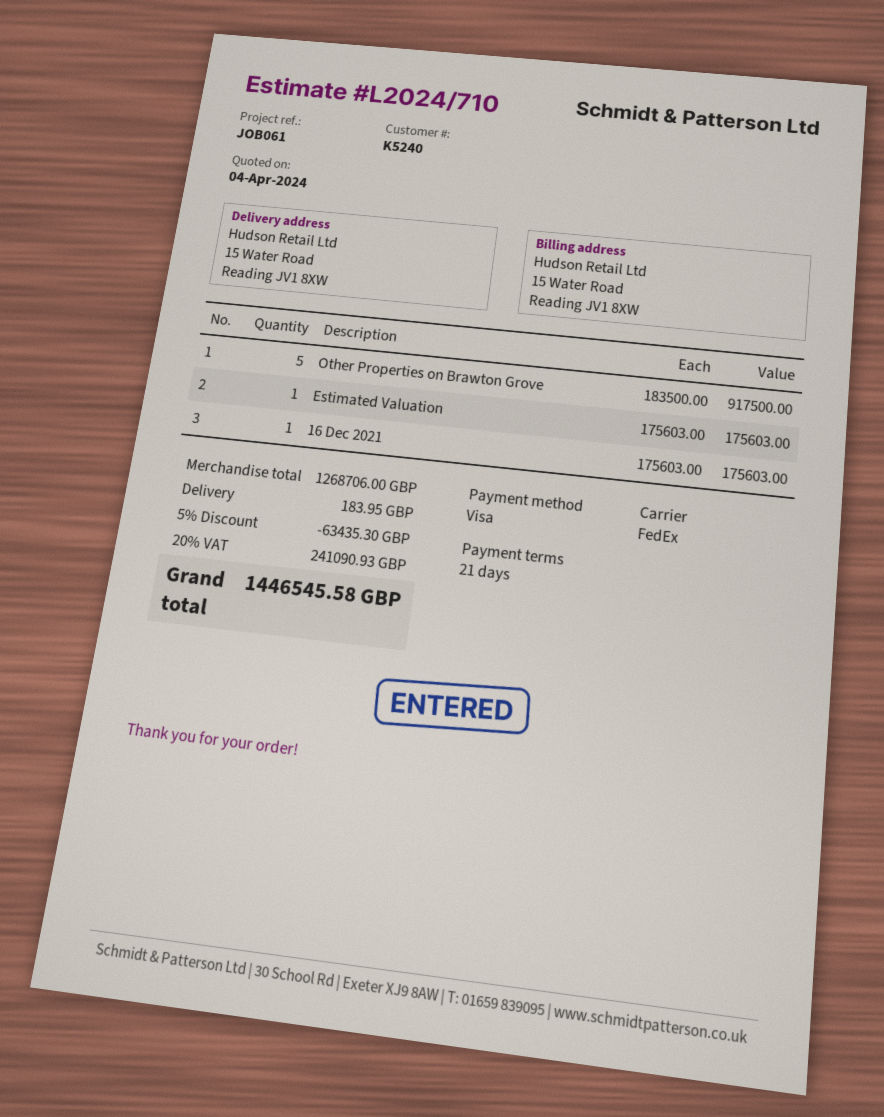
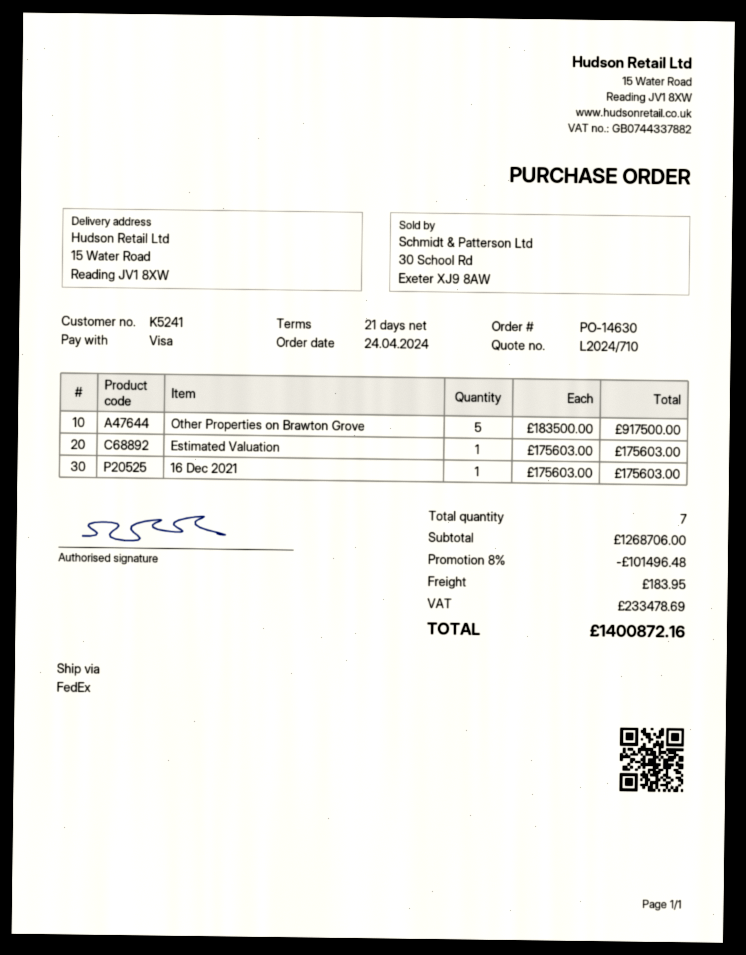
customer number: K5240 -> K5241
discount: 5% = 63435.30 -> 8% = 101496.48
tax: 241090.93 -> 233478.69
total: 1446545.58 -> 1400872.16

